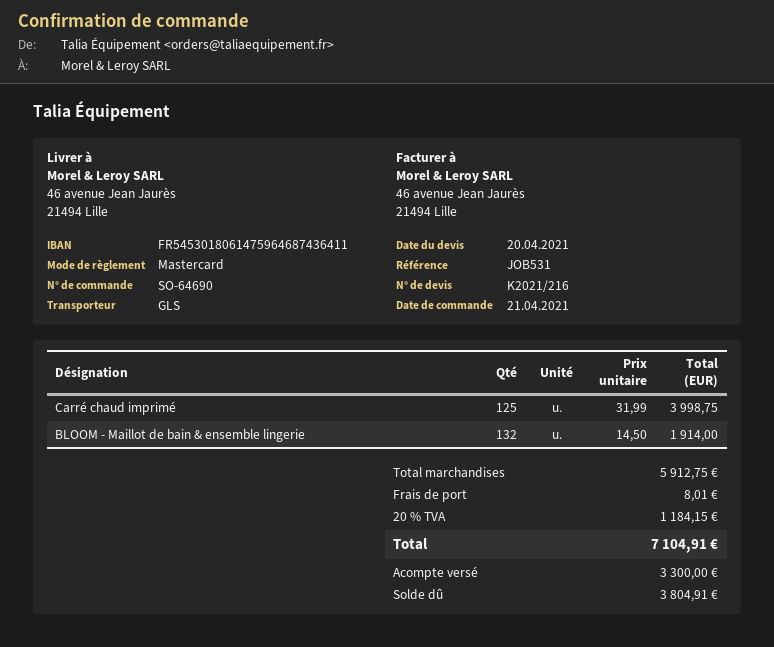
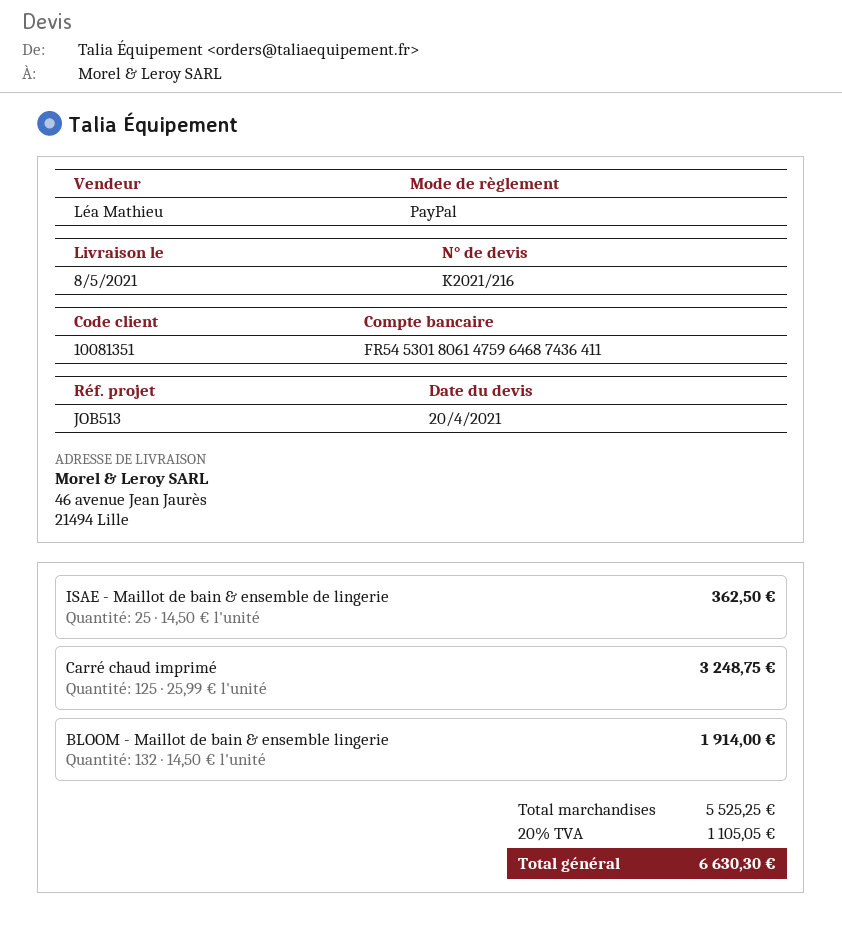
reference: JOB531 -> JOB513
payment method: Mastercard -> PayPal
Carré chaud imprimé: 125 x 31.99 = 3998.75 -> 125 x 25.99 = 3248.75
ISAE - Maillot de bain & ensemble de lingerie: none -> 25 x 14.50 = 362.50
subtotal: 5912.75 -> 5525.25
shipping: 8.01 -> none
tax: 20% = 1184.15 -> 20% = 1105.05
total: 7104.91 -> 6630.30

